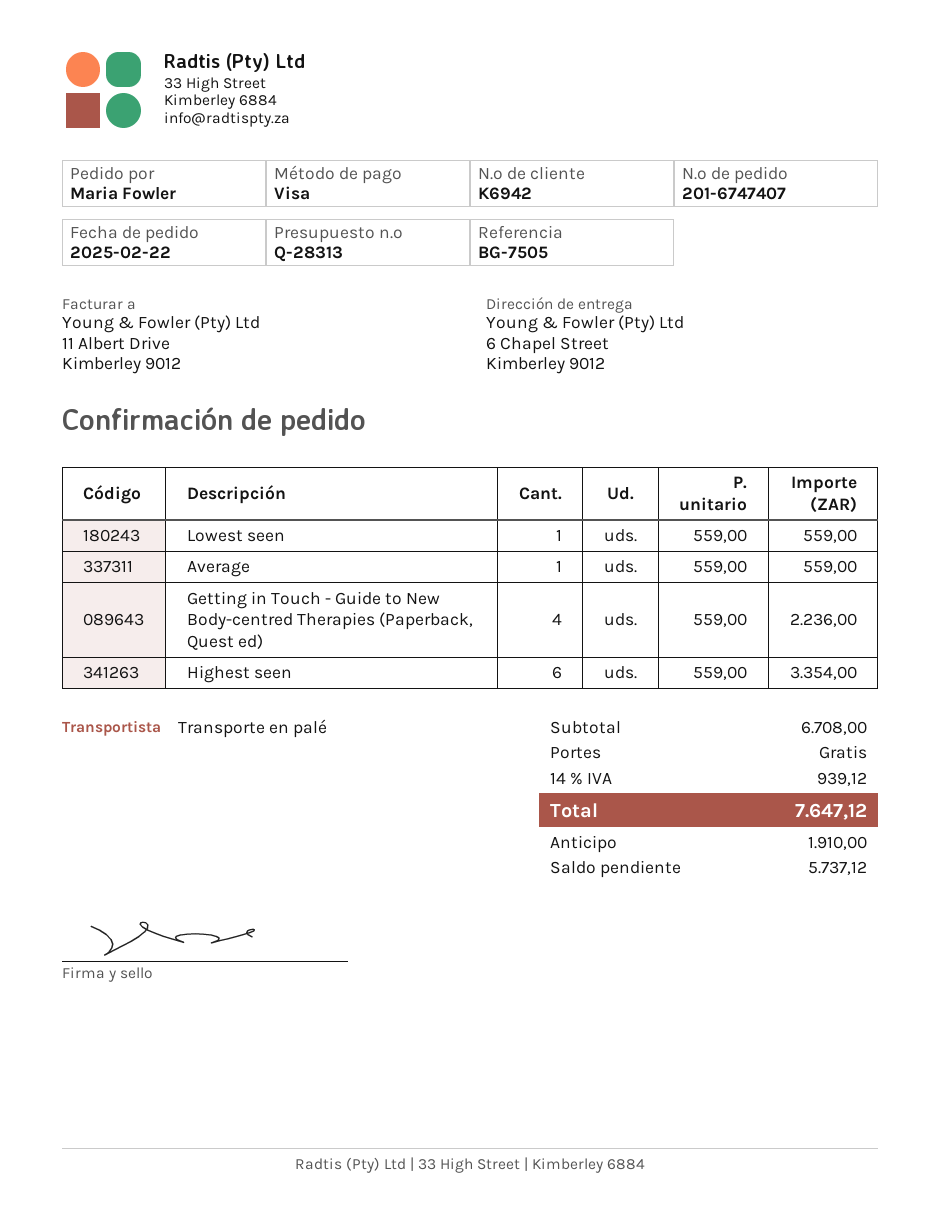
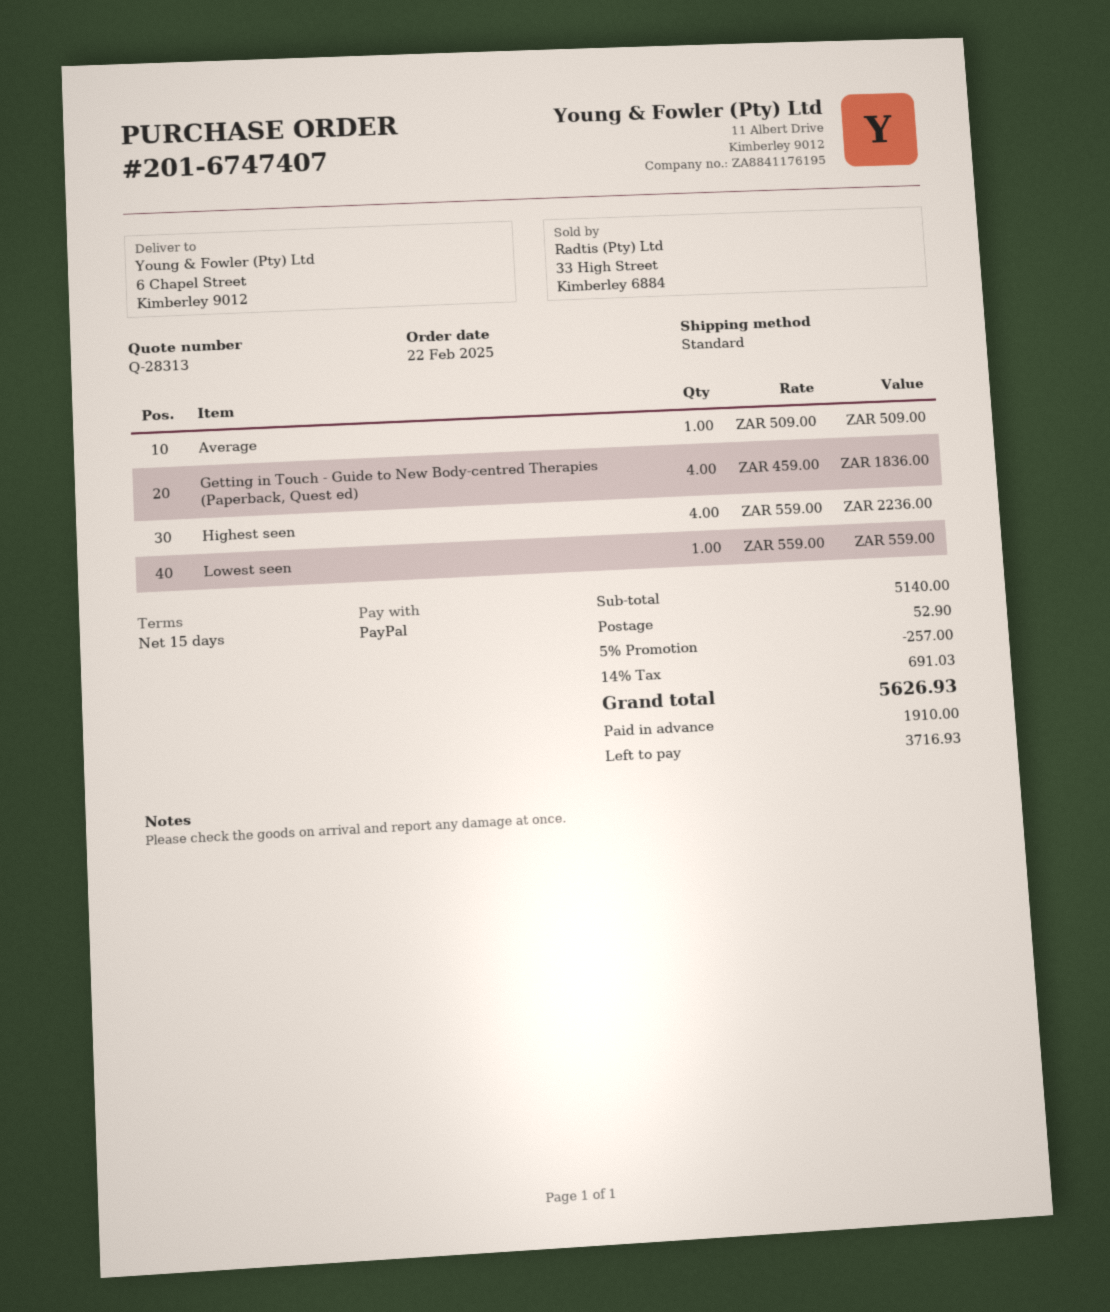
payment method: Visa -> PayPal
shipping method: pallet freight -> standard
Average: 1 x 559.00 = 559.00 -> 1 x 509.00 = 509.00
Getting in Touch - Guide to New Body-centred Therapies (Paperback, Quest ed): 4 x 559.00 = 2236.00 -> 4 x 459.00 = 1836.00
Highest seen: 6 x 559.00 = 3354.00 -> 4 x 559.00 = 2236.00
subtotal: 6708.00 -> 5140.00
discount: none -> 5% = 257.00
shipping: 0.00 -> 52.90
tax: 14% = 939.12 -> 14% = 691.03
total: 7647.12 -> 5626.93
balance: 5737.12 -> 3716.93

